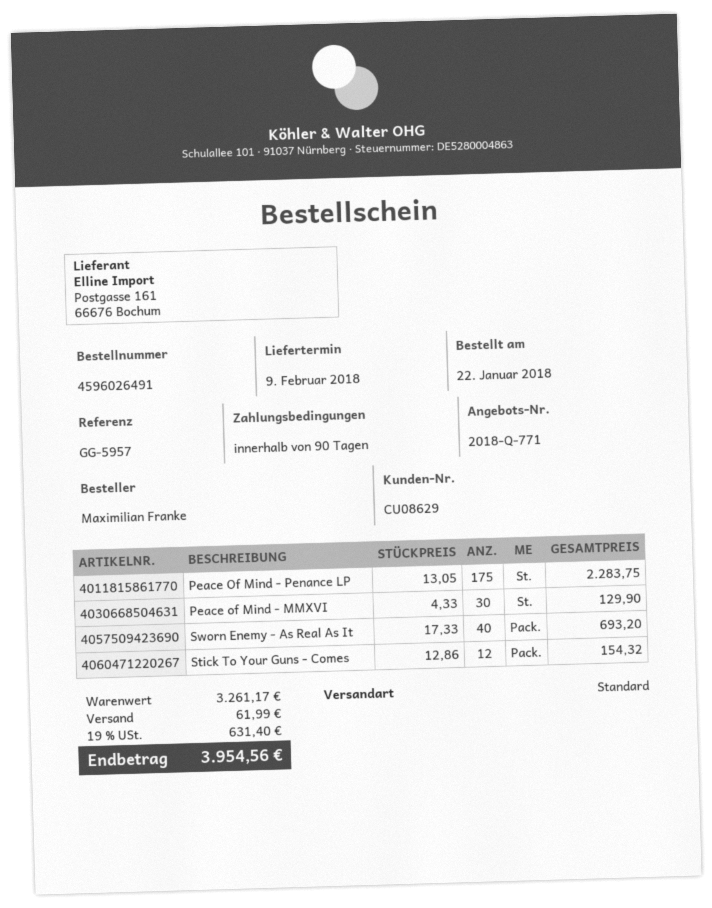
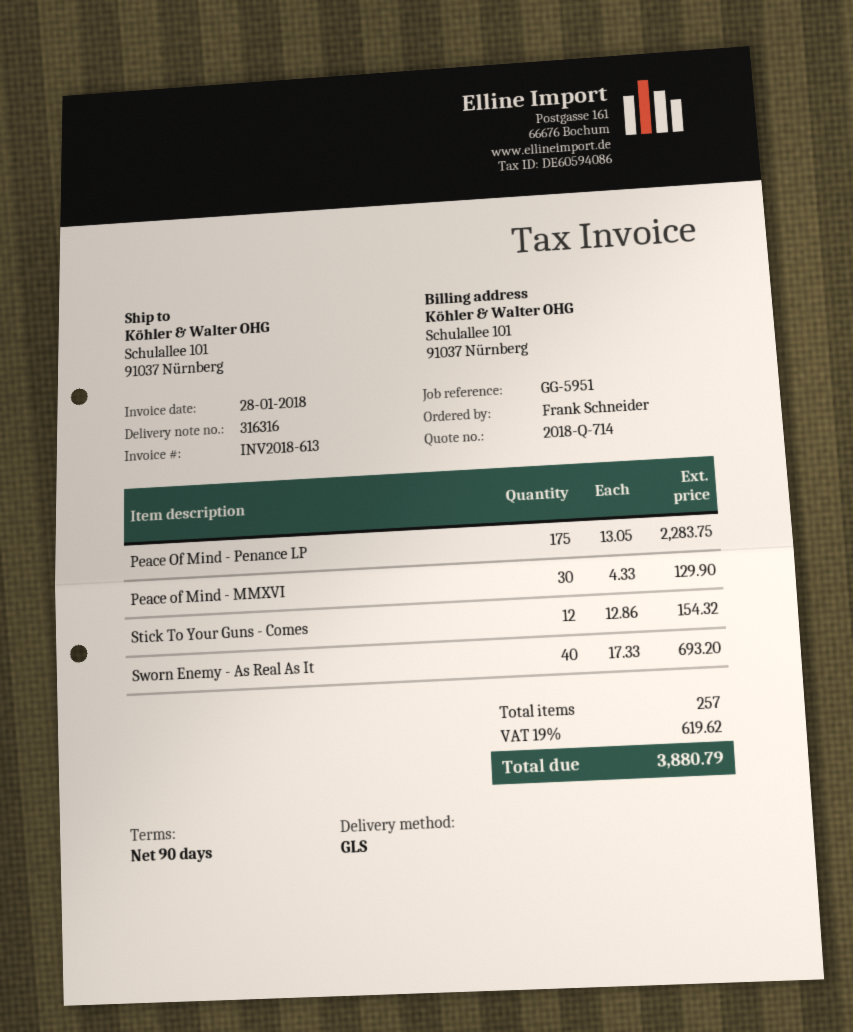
quote number: 2018-Q-771 -> 2018-Q-714
reference: GG-5957 -> GG-5951
ordered by: Maximilian Franke -> Frank Schneider
shipping method: standard -> GLS
shipping: 61.99 -> none
tax: 19% = 631.40 -> 19% = 619.62
total: 3954.56 -> 3880.79

